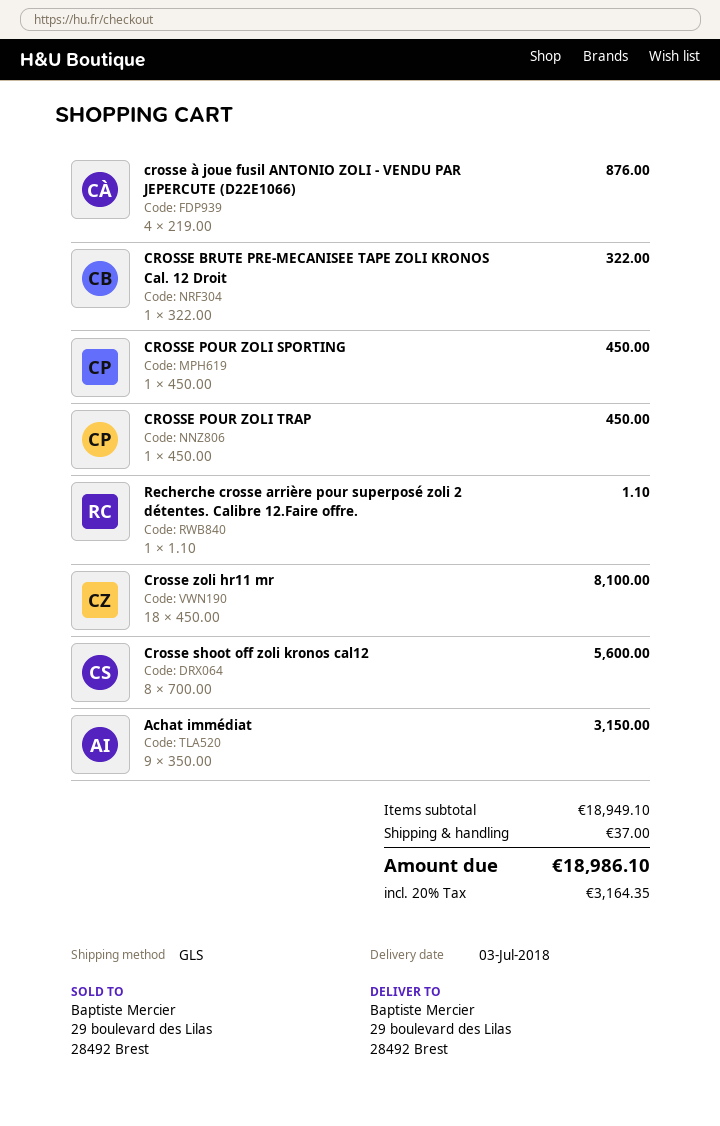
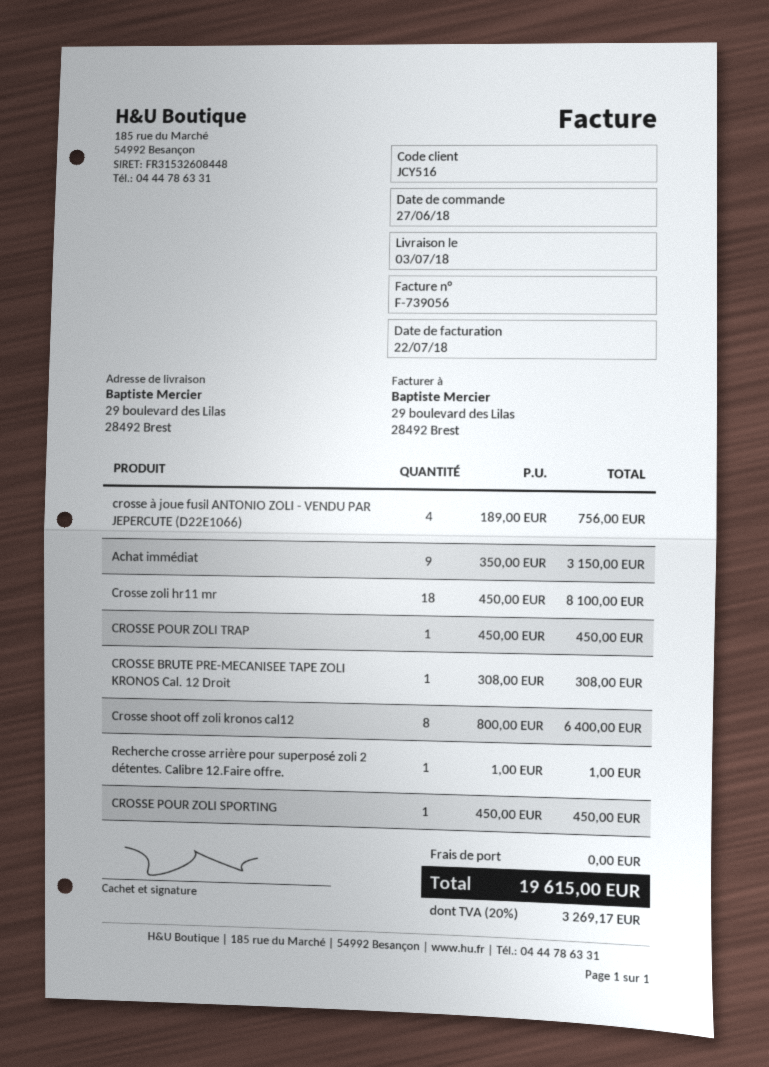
crosse à joue fusil ANTONIO ZOLI - VENDU PAR JEPERCUTE (D22E1066): 4 x 219.00 = 876.00 -> 4 x 189.00 = 756.00
CROSSE BRUTE PRE-MECANISEE TAPE ZOLI KRONOS Cal. 12 Droit: 1 x 322.00 = 322.00 -> 1 x 308.00 = 308.00
Recherche crosse arrière pour superposé zoli 2 détentes. Calibre 12.Faire offre.: 1 x 1.10 = 1.10 -> 1 x 1.00 = 1.00
Crosse shoot off zoli kronos cal12: 8 x 700.00 = 5600.00 -> 8 x 800.00 = 6400.00
shipping: 37.00 -> 0.00
tax: 20% = 3164.35 -> 20% = 3269.17
total: 18986.10 -> 19615.00

